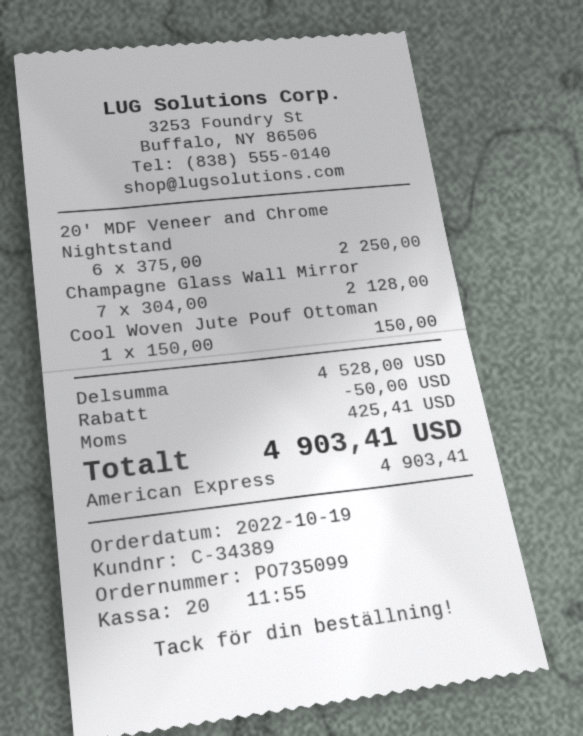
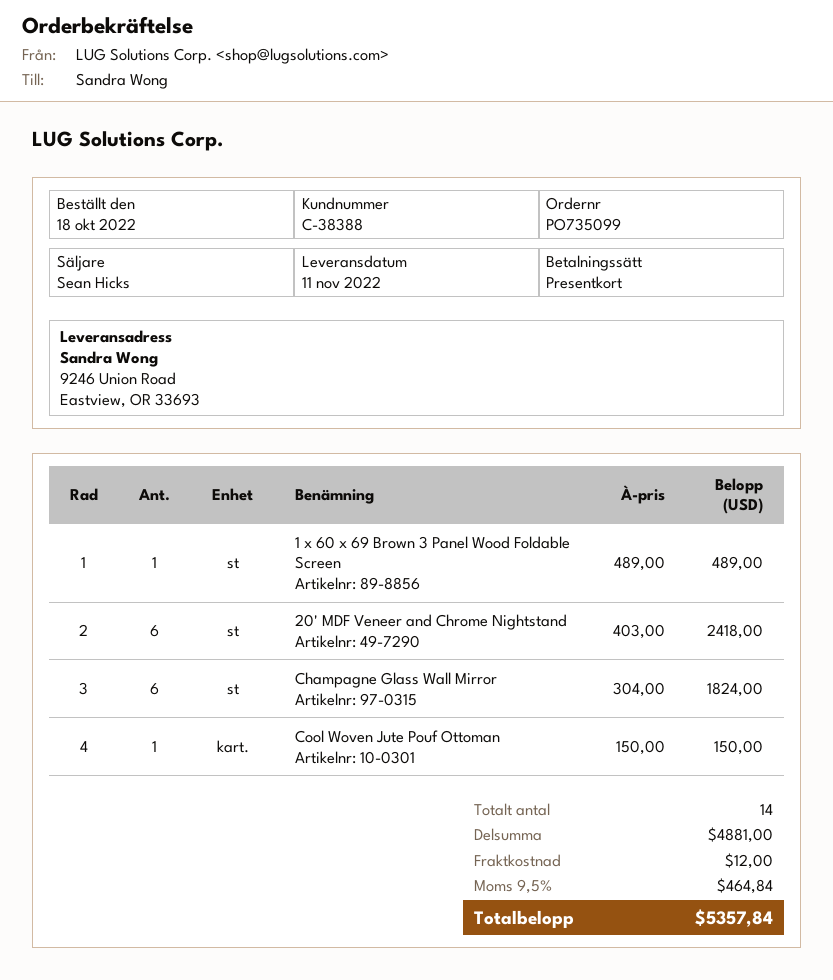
order date: 2022-10-19 -> 2022-10-18
customer number: C-34389 -> C-38388
payment method: American Express -> gift card
20' MDF Veneer and Chrome Nightstand: 6 x 375.00 = 2250.00 -> 6 x 403.00 = 2418.00
Champagne Glass Wall Mirror: 7 x 304.00 = 2128.00 -> 6 x 304.00 = 1824.00
1 x 60 x 69 Brown 3 Panel Wood Foldable Screen: none -> 1 x 489.00 = 489.00
subtotal: 4528.00 -> 4881.00
discount: 50.00 -> none
shipping: none -> 12.00
tax: 425.41 -> 464.84
total: 4903.41 -> 5357.84

